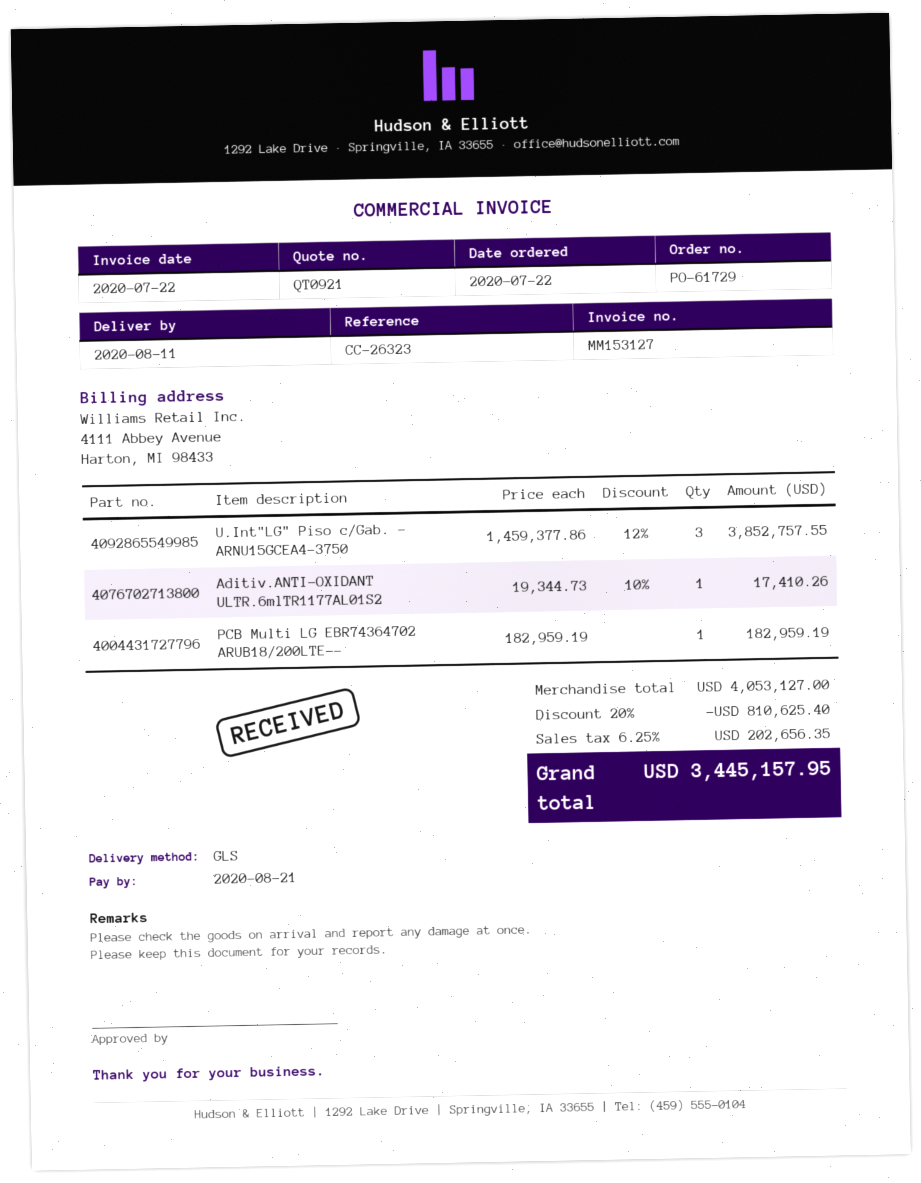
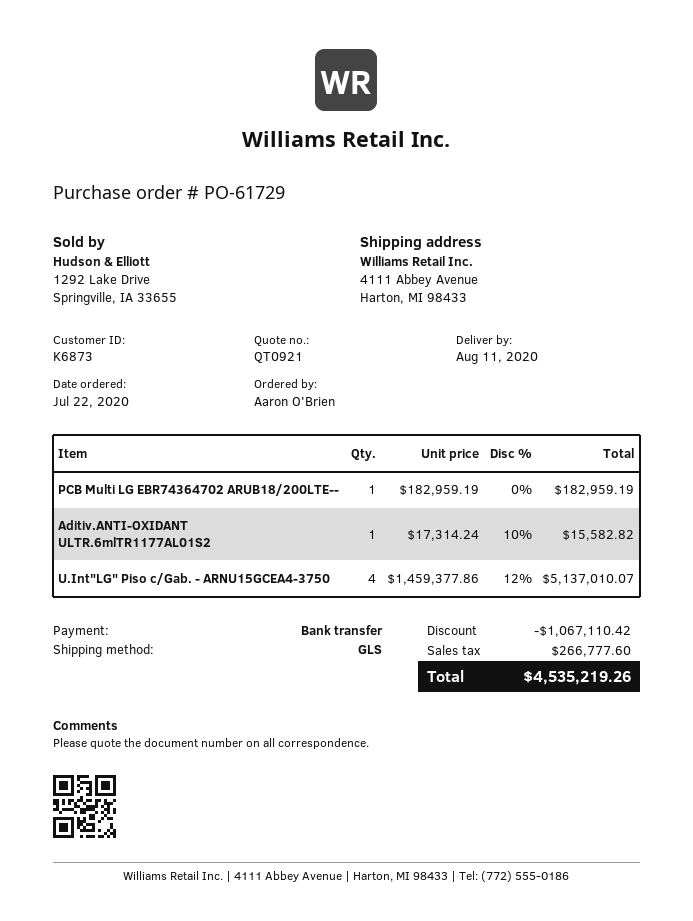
U.Int"LG" Piso c/Gab. - ARNU15GCEA4-3750: 3 x 1459377.86 - 12% = 3852757.55 -> 4 x 1459377.86 - 12% = 5137010.07
Aditiv.ANTI-OXIDANT ULTR.6mlTR1177AL01S2: 1 x 19344.73 - 10% = 17410.26 -> 1 x 17314.24 - 10% = 15582.82
discount: 810625.40 -> 1067110.42
tax: 202656.35 -> 266777.60
total: 3445157.95 -> 4535219.26

